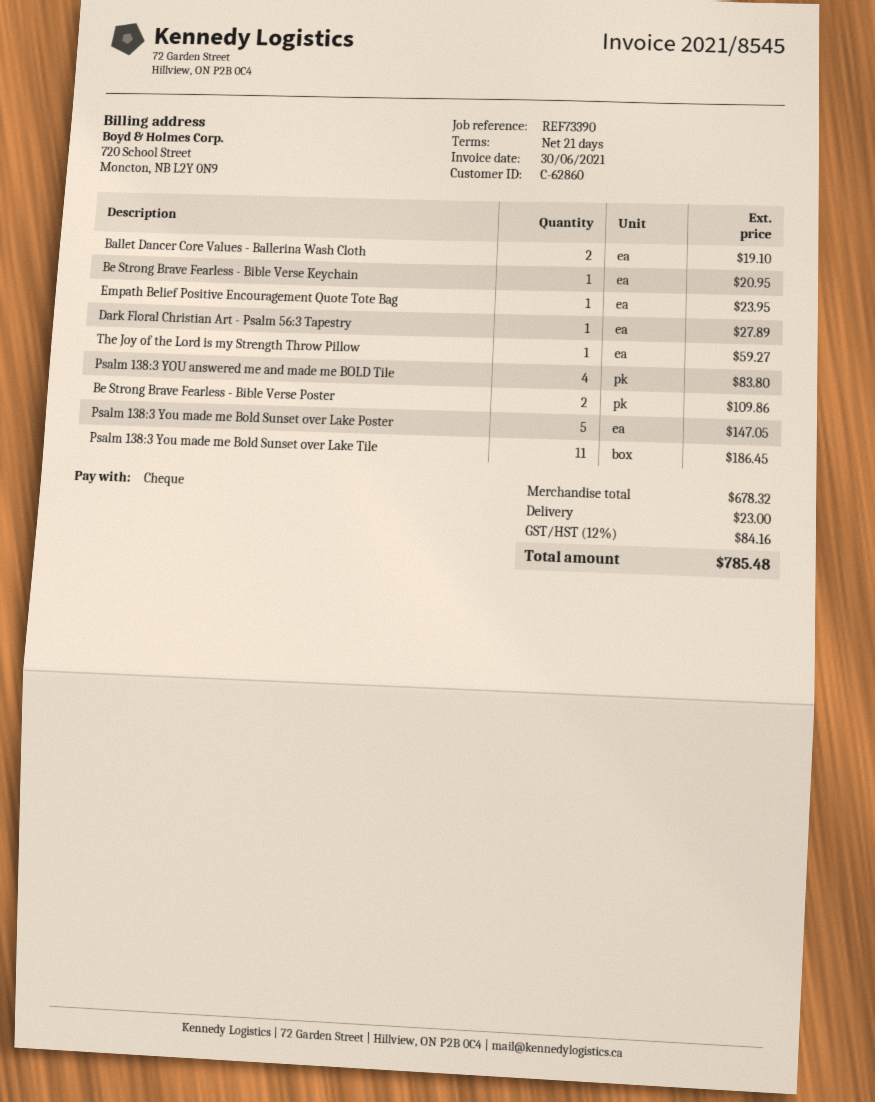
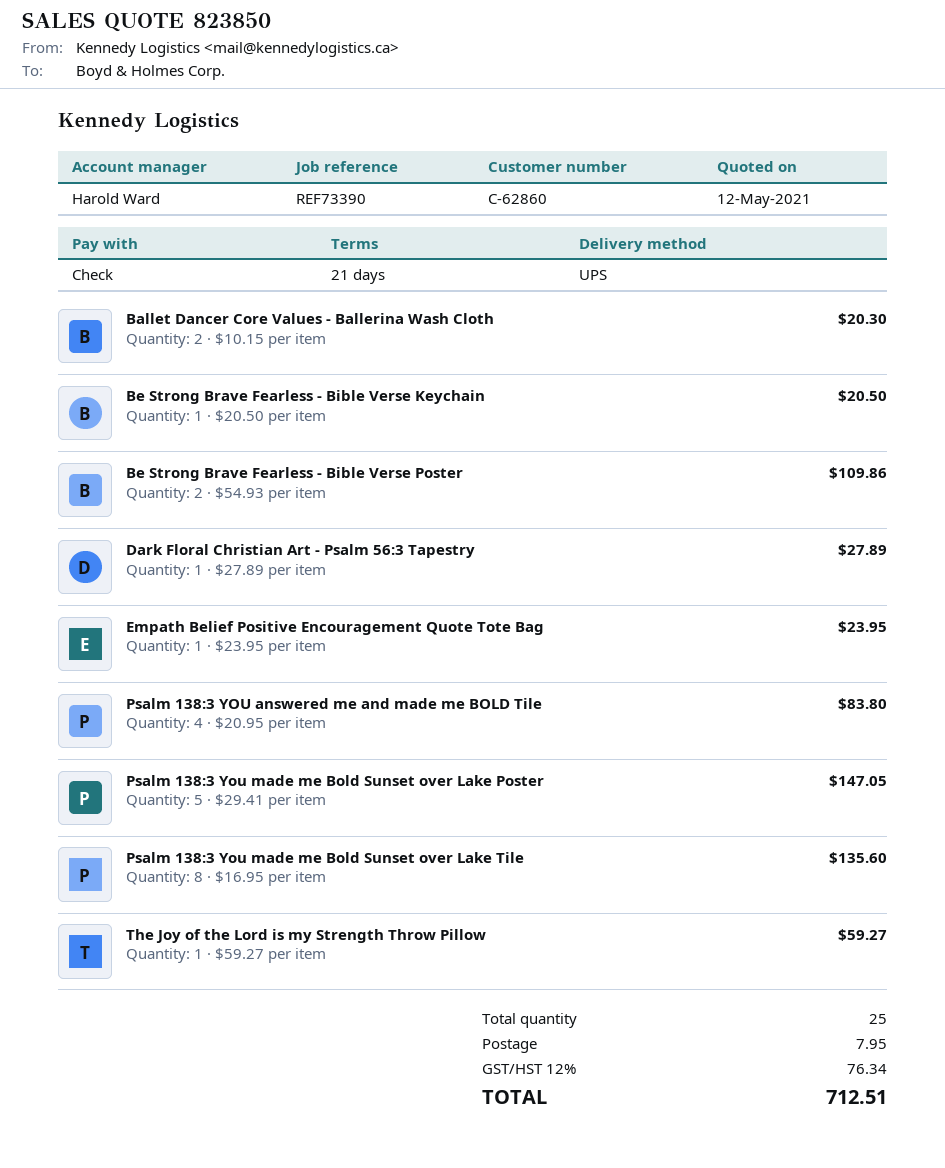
Ballet Dancer Core Values - Ballerina Wash Cloth: 2 for 19.10 -> 2 for 20.30
Be Strong Brave Fearless - Bible Verse Keychain: 1 for 20.95 -> 1 for 20.50
Psalm 138:3 You made me Bold Sunset over Lake Tile: 11 for 186.45 -> 8 for 135.60
shipping: 23.00 -> 7.95
tax: 12% = 84.16 -> 12% = 76.34
total: 785.48 -> 712.51

